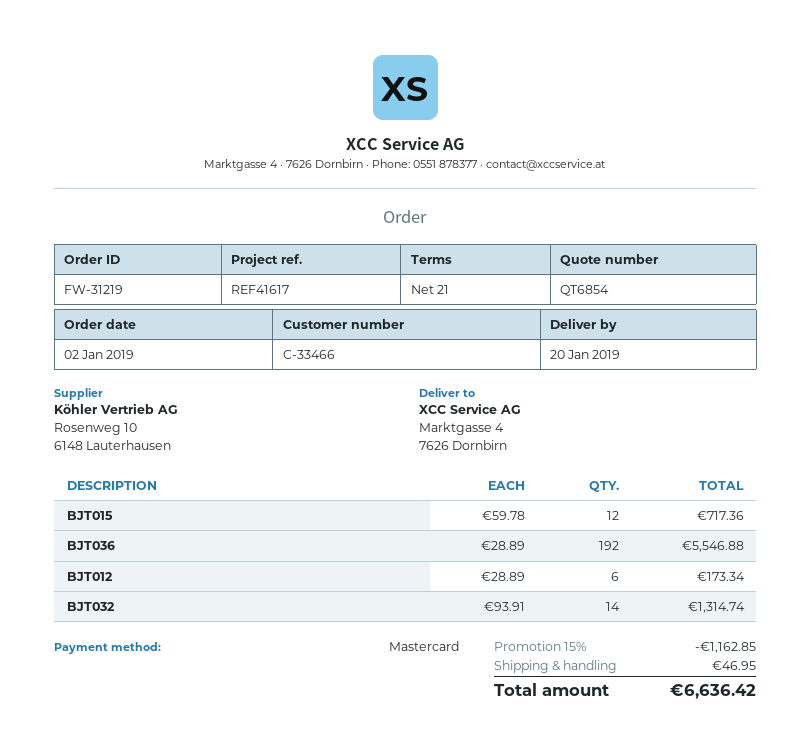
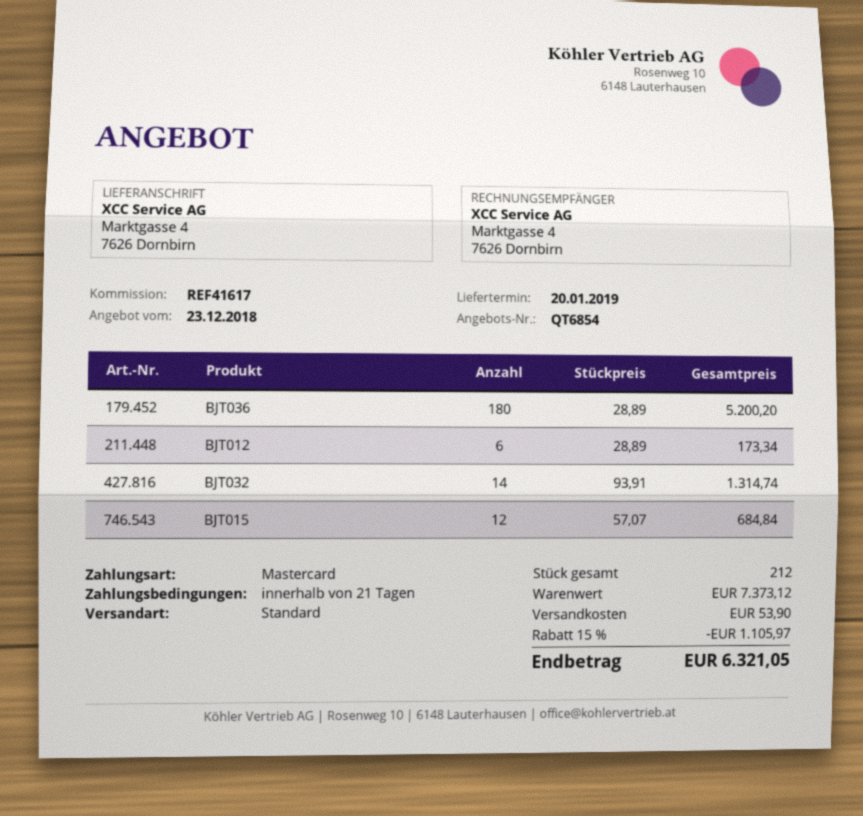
BJT015: 12 x 59.78 = 717.36 -> 12 x 57.07 = 684.84
BJT036: 192 x 28.89 = 5546.88 -> 180 x 28.89 = 5200.20
discount: 15% = 1162.85 -> 15% = 1105.97
shipping: 46.95 -> 53.90
total: 6636.42 -> 6321.05

